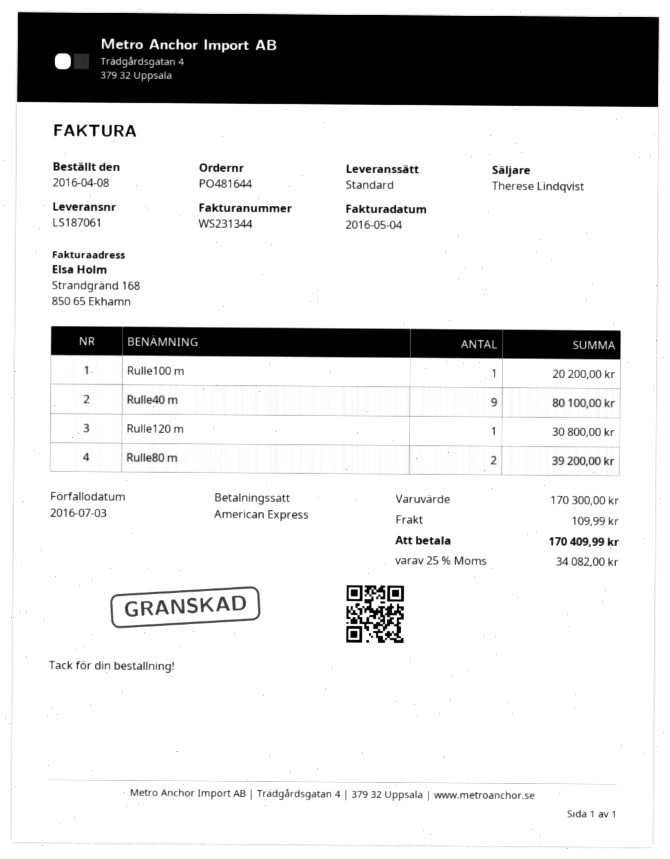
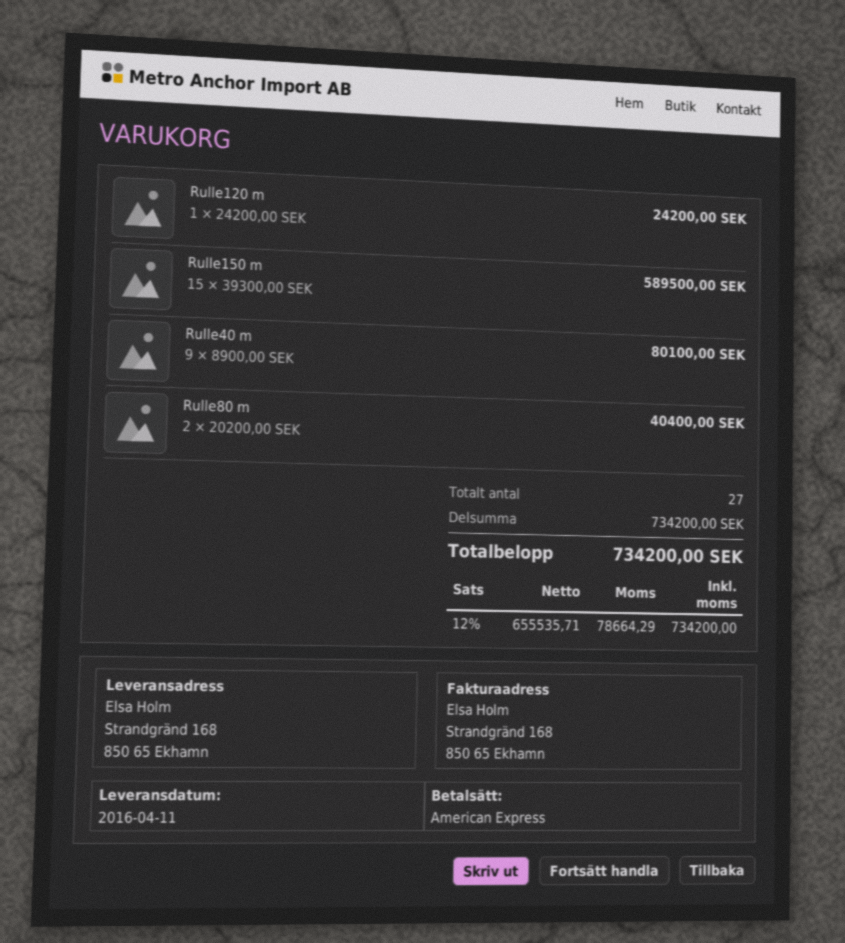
Rulle100 m: 1 for 20200.00 -> none
Rulle120 m: 1 for 30800.00 -> 1 for 24200.00
Rulle80 m: 2 for 39200.00 -> 2 for 40400.00
Rulle150 m: none -> 15 for 589500.00
subtotal: 170300.00 -> 734200.00
shipping: 109.99 -> none
tax: 25% = 34082.00 -> 12% = 78664.29
total: 170409.99 -> 734200.00

